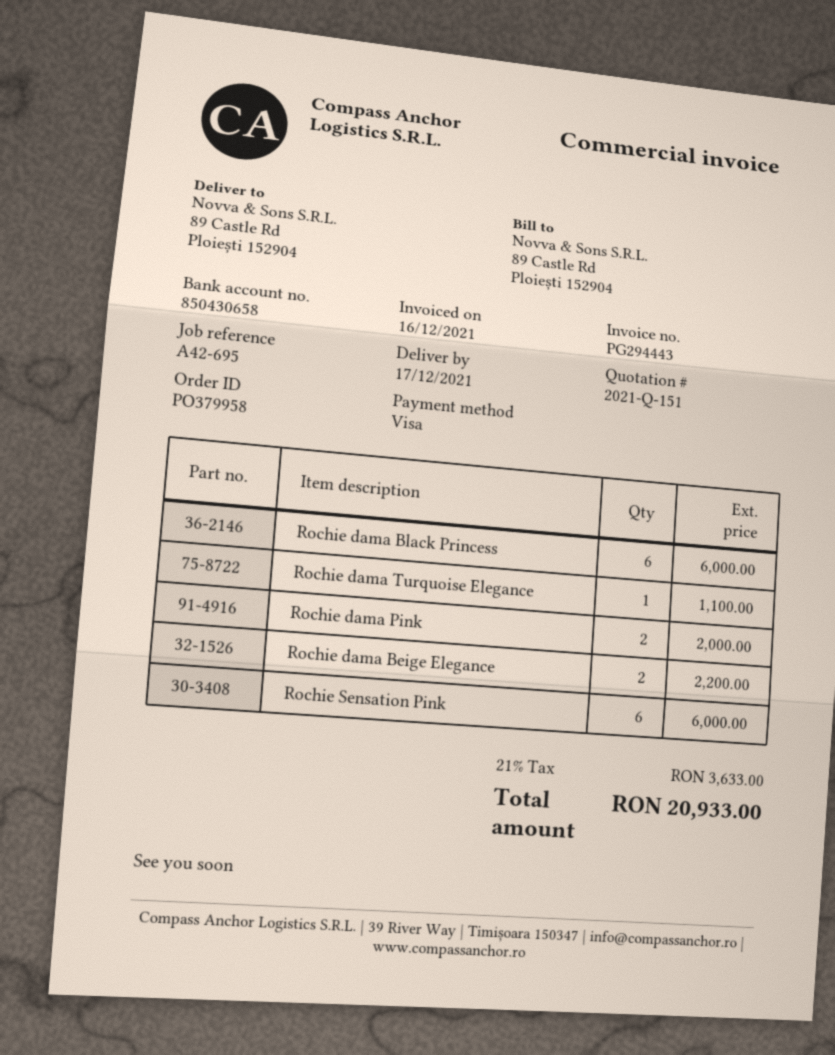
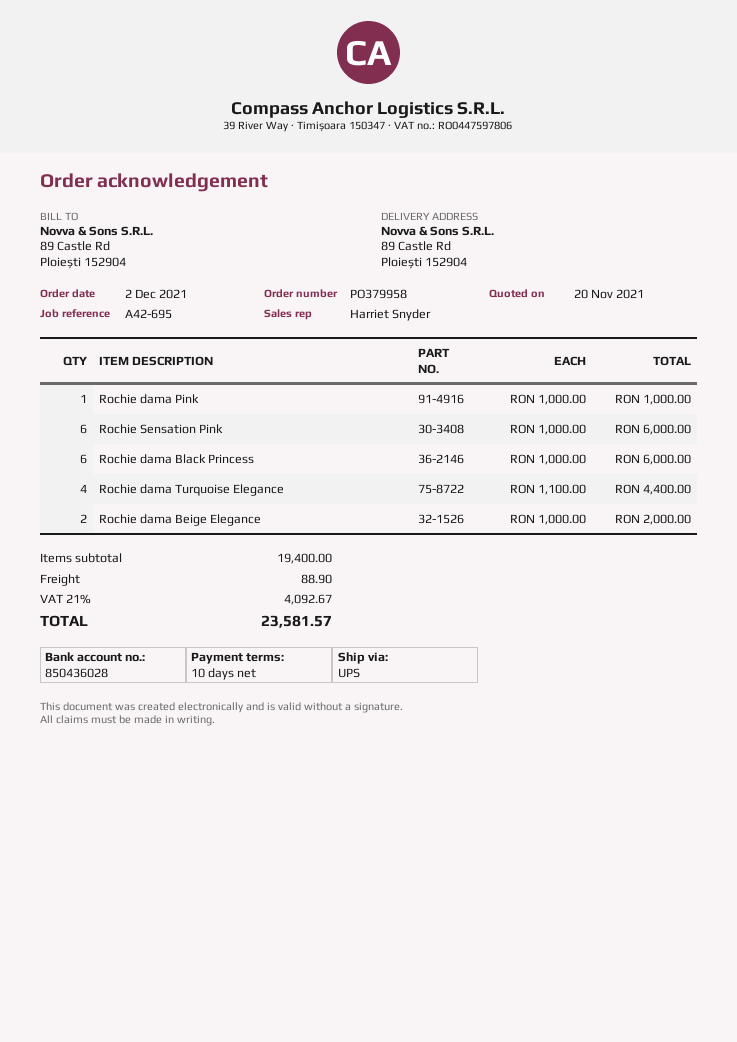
bank account: 850430658 -> 850436028
Rochie dama Turquoise Elegance: 1 for 1100.00 -> 4 for 4400.00
Rochie dama Pink: 2 for 2000.00 -> 1 for 1000.00
Rochie dama Beige Elegance: 2 for 2200.00 -> 2 for 2000.00
shipping: none -> 88.90
tax: 21% = 3633.00 -> 21% = 4092.67
total: 20933.00 -> 23581.57

